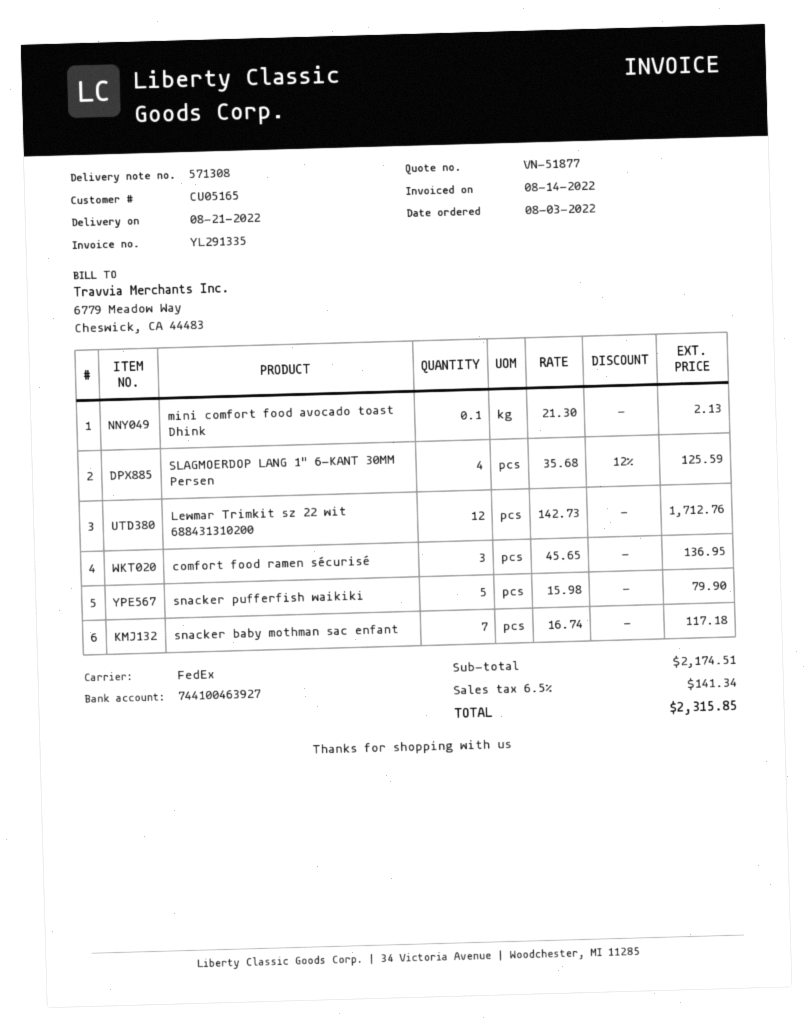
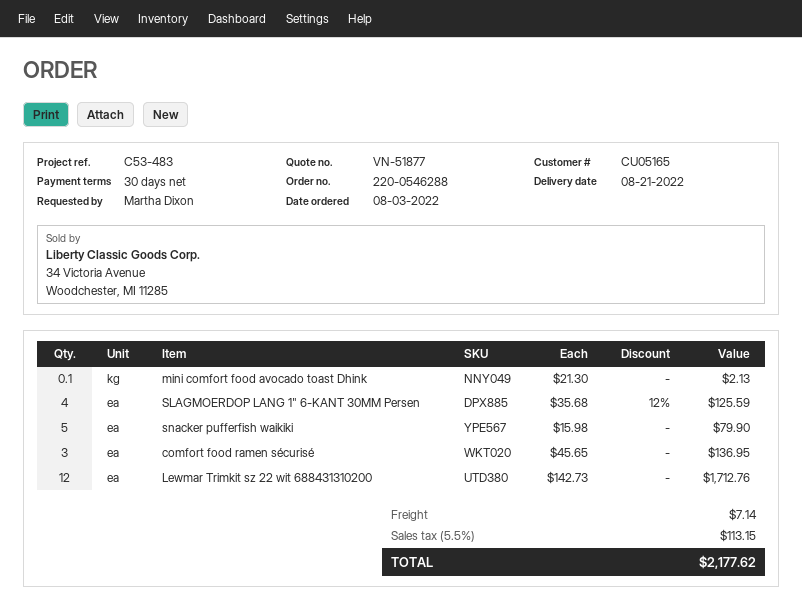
snacker baby mothman sac enfant: 7 x 16.74 = 117.18 -> none
shipping: none -> 7.14
tax: 6.5% = 141.34 -> 5.5% = 113.15
total: 2315.85 -> 2177.62

